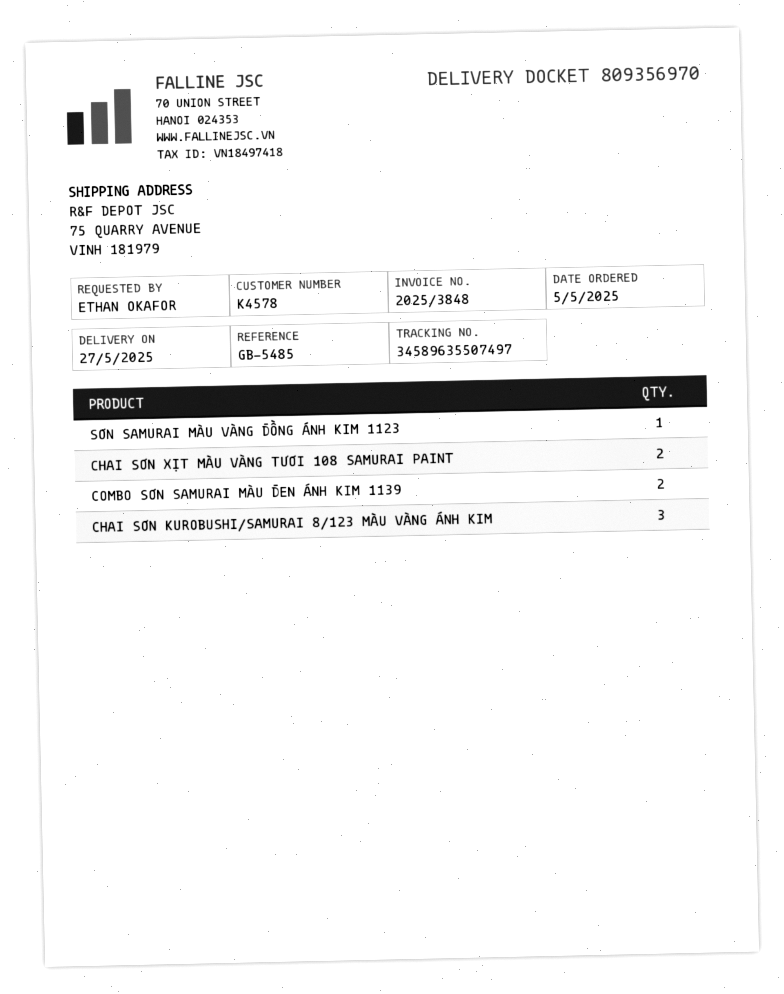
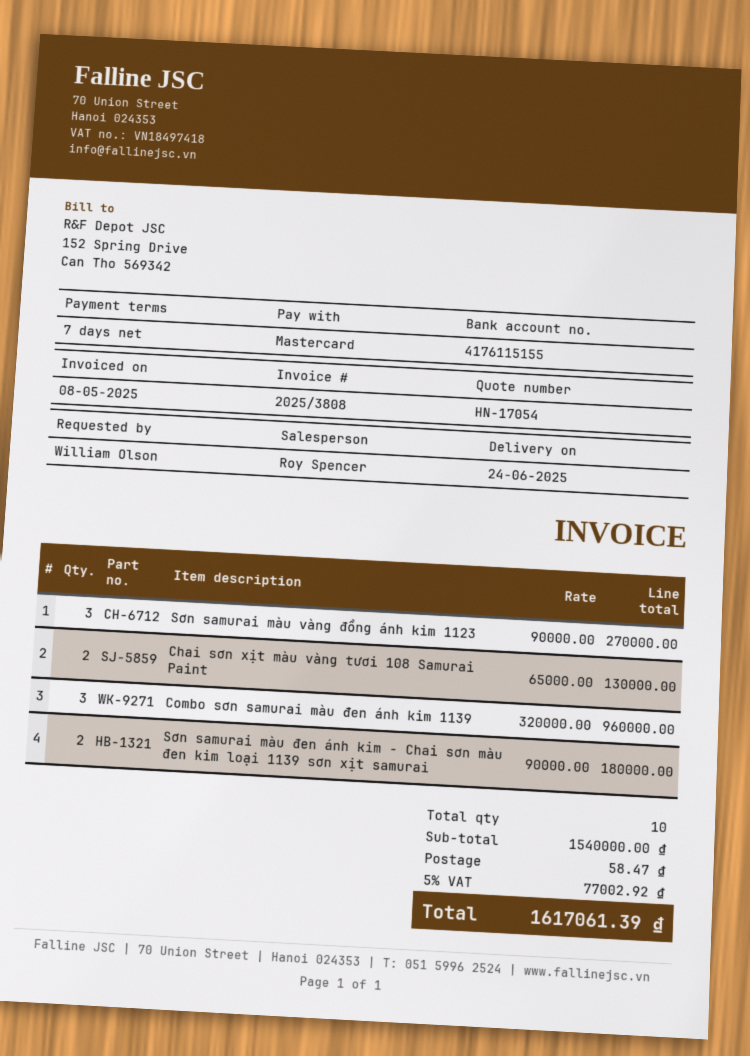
delivery date: 2025-05-27 -> 2025-06-24
invoice number: 2025/3848 -> 2025/3808
ordered by: ETHAN OKAFOR -> William Olson
SƠN SAMURAI MÀU VÀNG ĐỒNG ÁNH KIM 1123: 1 -> 3
COMBO SƠN SAMURAI MÀU ĐEN ÁNH KIM 1139: 2 -> 3
CHAI SƠN KUROBUSHI/SAMURAI 8/123 MÀU VÀNG ÁNH KIM: 3 -> none
Sơn samurai màu đen ánh kim - Chai sơn màu đen kim loại 1139 sơn xịt samurai: none -> 2

